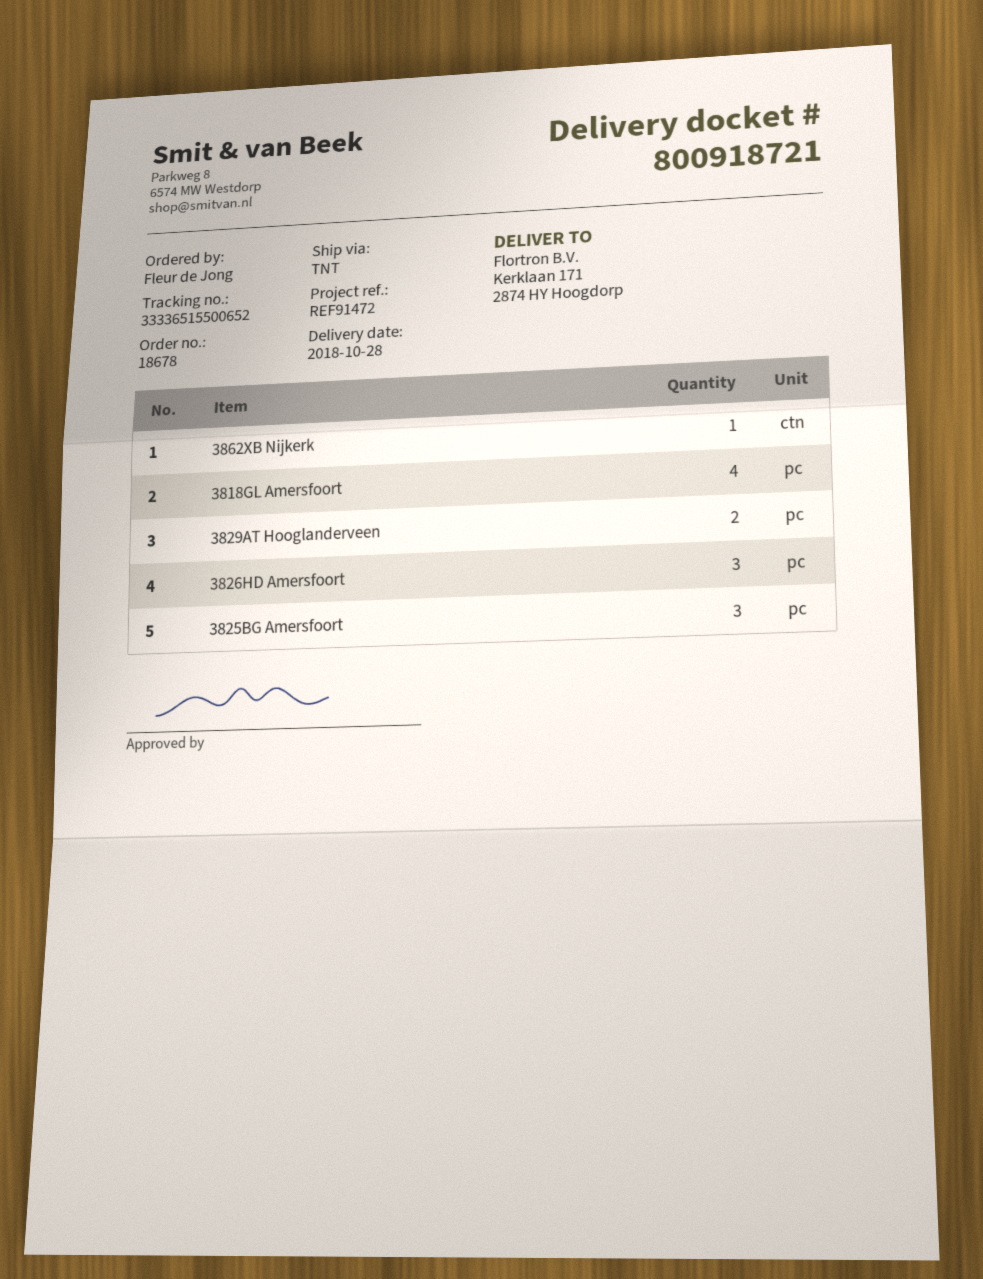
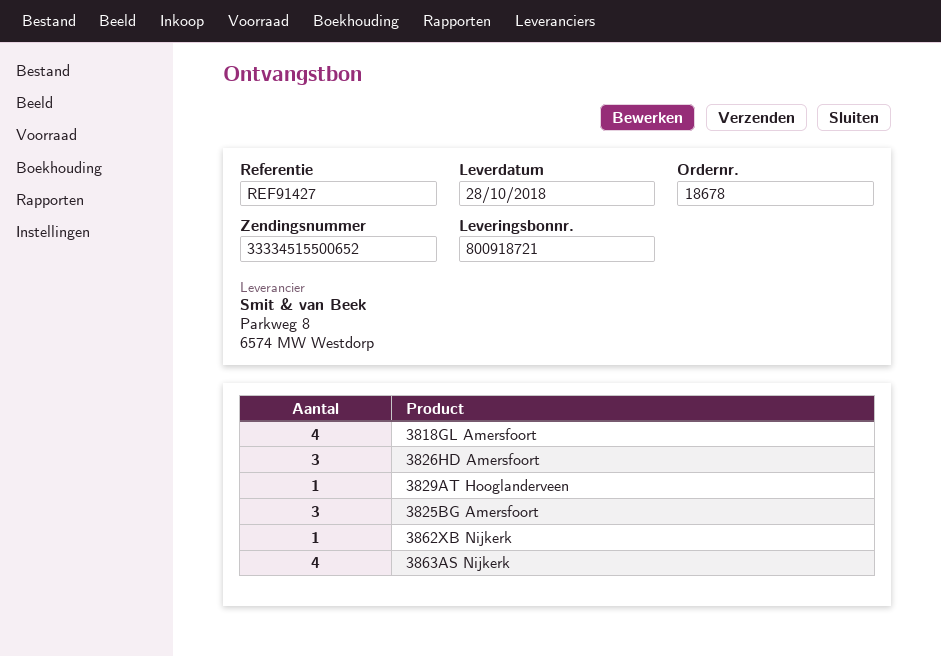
reference: REF91472 -> REF91427
tracking number: 33336515500652 -> 33334515500652
3829AT Hooglanderveen: 2 -> 1
3863AS Nijkerk: none -> 4

